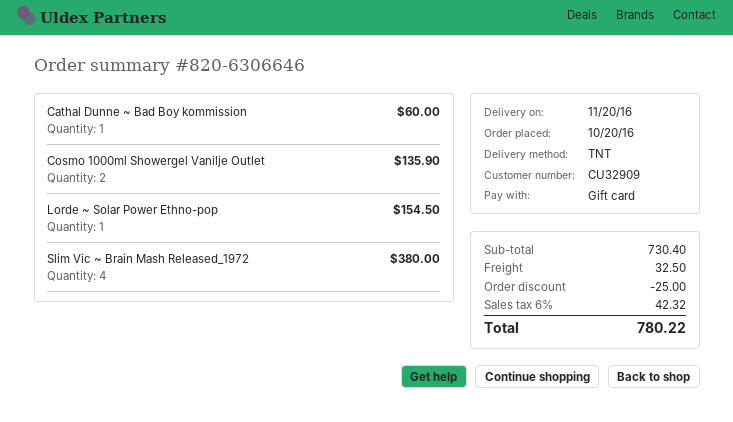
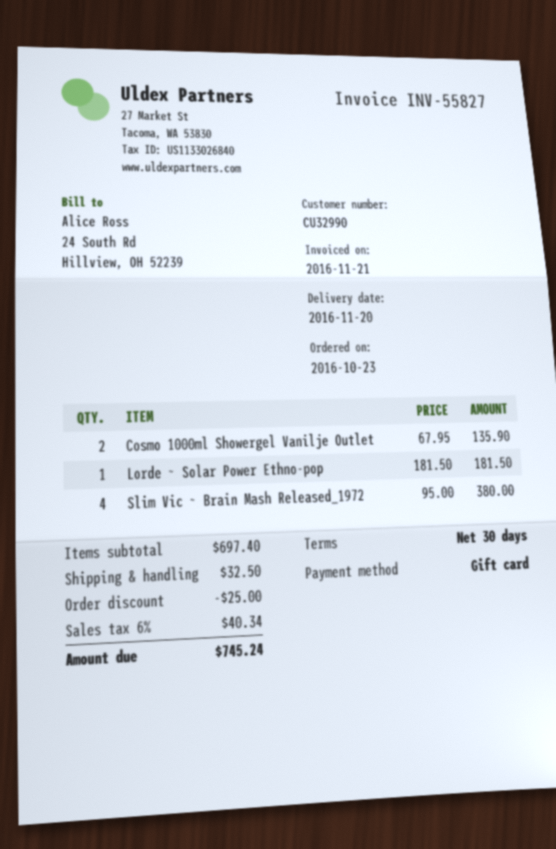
order date: 2016-10-20 -> 2016-10-23
customer number: CU32909 -> CU32990
Cathal Dunne ~ Bad Boy kommission: 1 for 60.00 -> none
Lorde ~ Solar Power Ethno-pop: 1 for 154.50 -> 1 for 181.50
subtotal: 730.40 -> 697.40
tax: 6% = 42.32 -> 6% = 40.34
total: 780.22 -> 745.24

